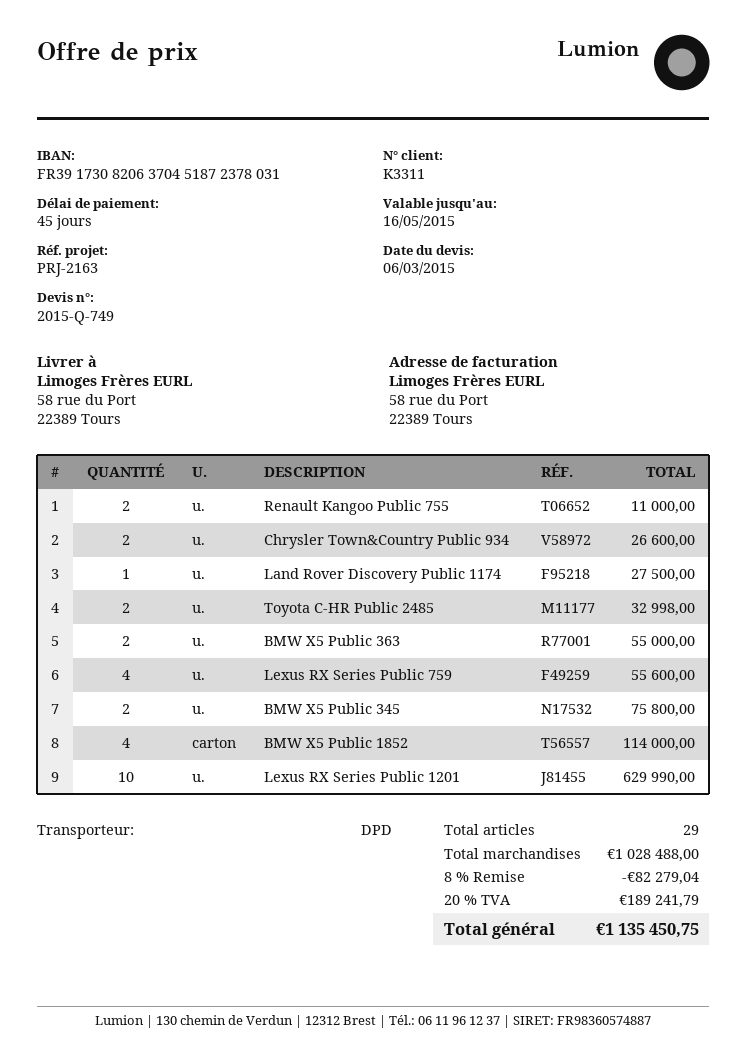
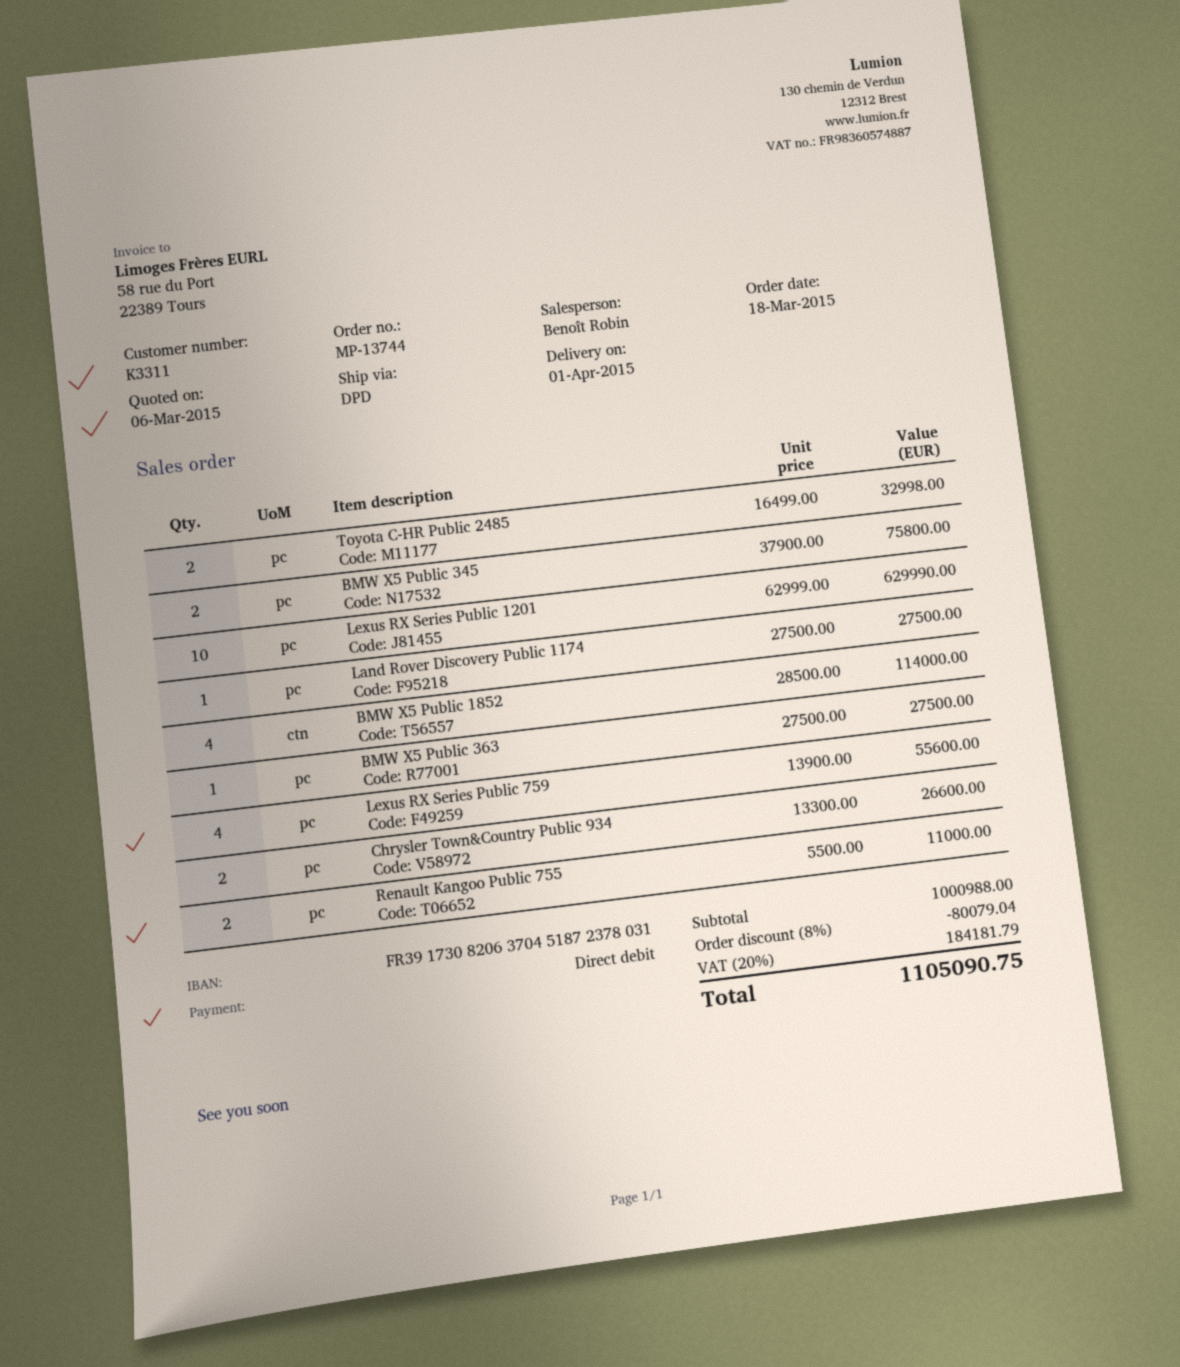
BMW X5 Public 363: 2 for 55000.00 -> 1 for 27500.00
subtotal: 1028488.00 -> 1000988.00
discount: 8% = 82279.04 -> 8% = 80079.04
tax: 20% = 189241.79 -> 20% = 184181.79
total: 1135450.75 -> 1105090.75

